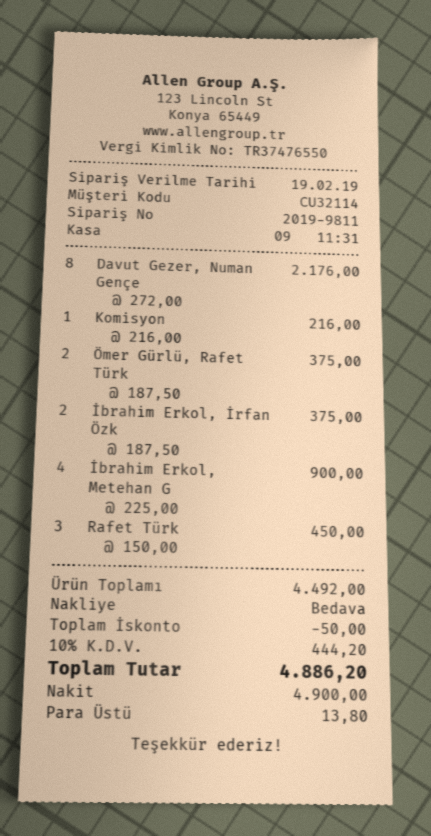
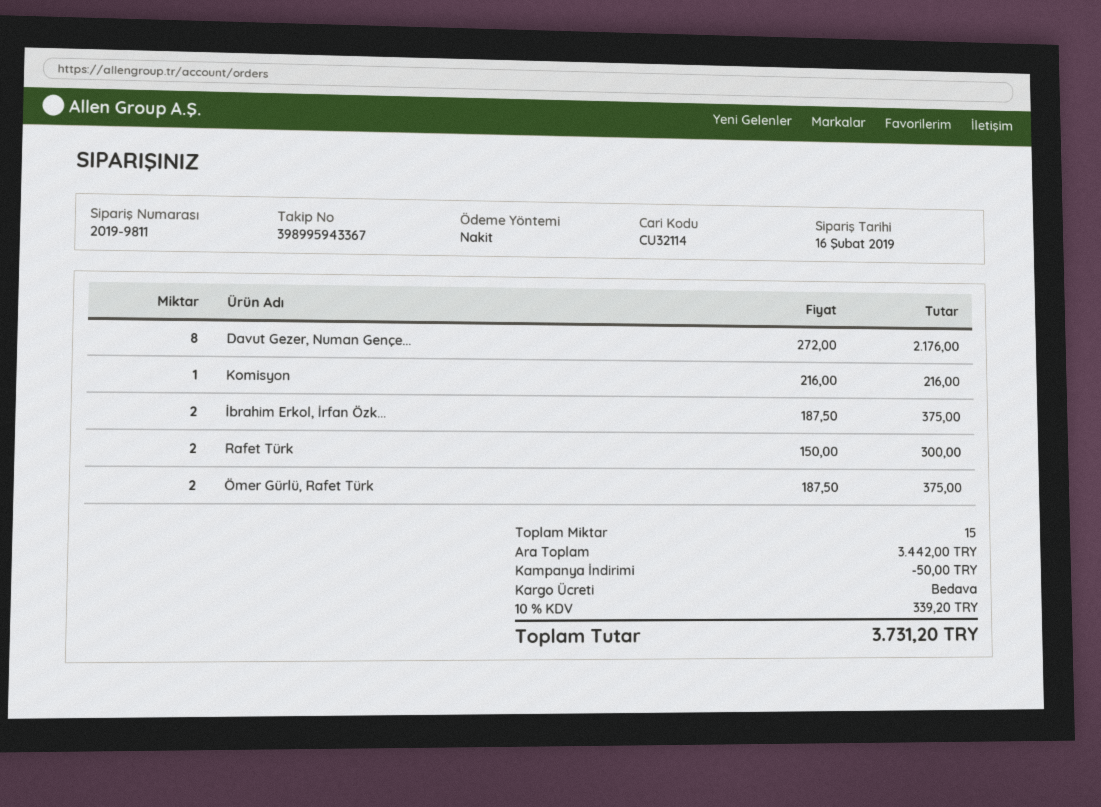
order date: 2019-02-19 -> 2019-02-16
İbrahim Erkol, Metehan G: 4 x 225.00 = 900.00 -> none
Rafet Türk: 3 x 150.00 = 450.00 -> 2 x 150.00 = 300.00
subtotal: 4492.00 -> 3442.00
tax: 10% = 444.20 -> 10% = 339.20
total: 4886.20 -> 3731.20

